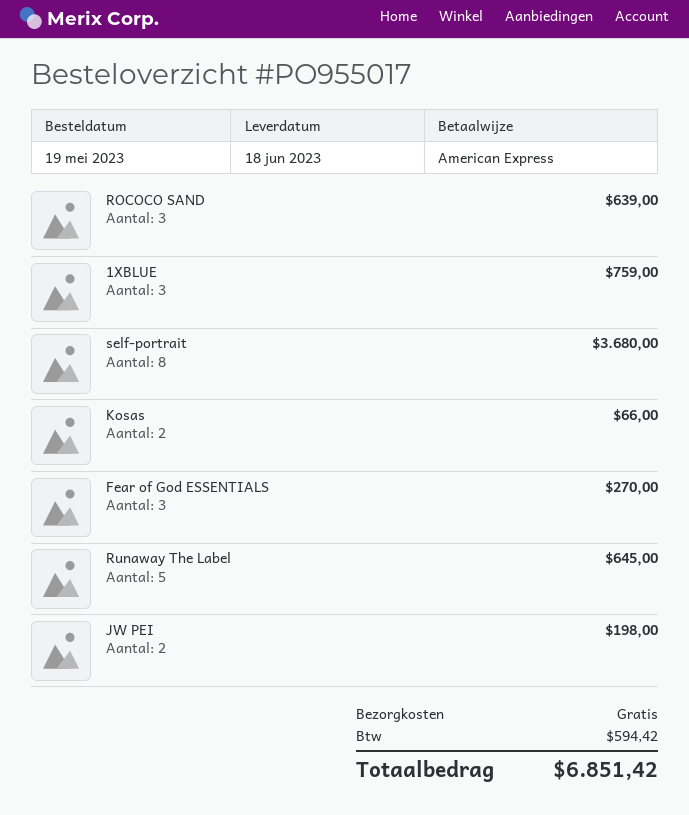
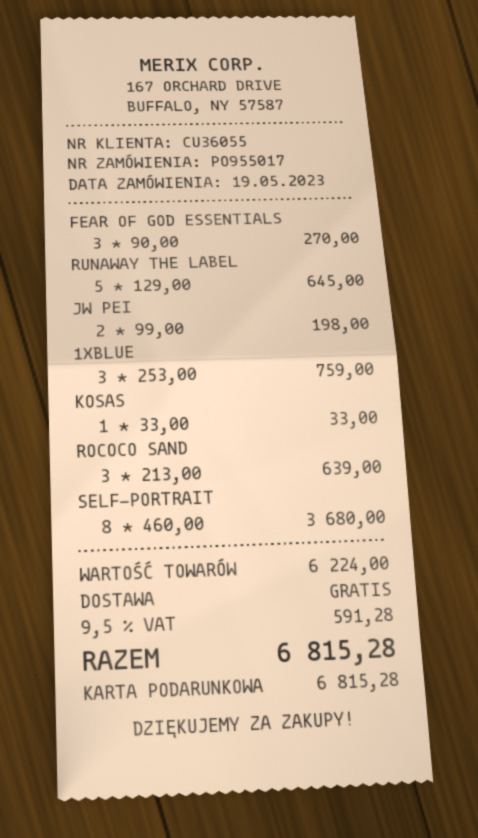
payment method: American Express -> gift card
Kosas: 2 for 66.00 -> 1 for 33.00
tax: 594.42 -> 591.28
total: 6851.42 -> 6815.28

